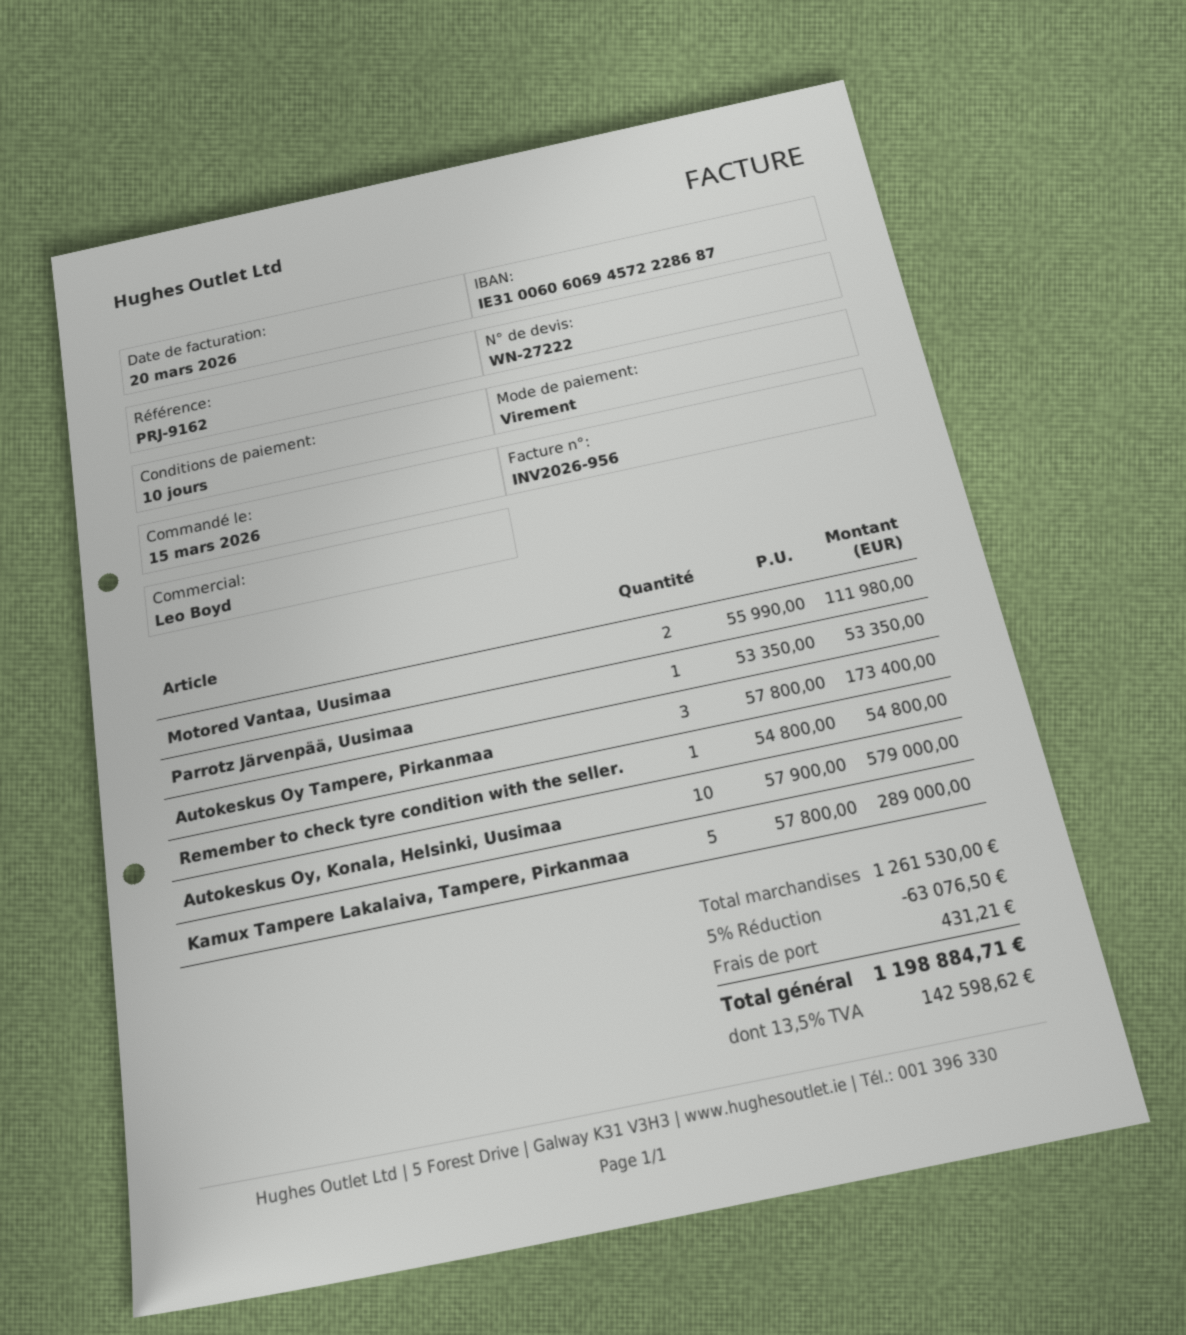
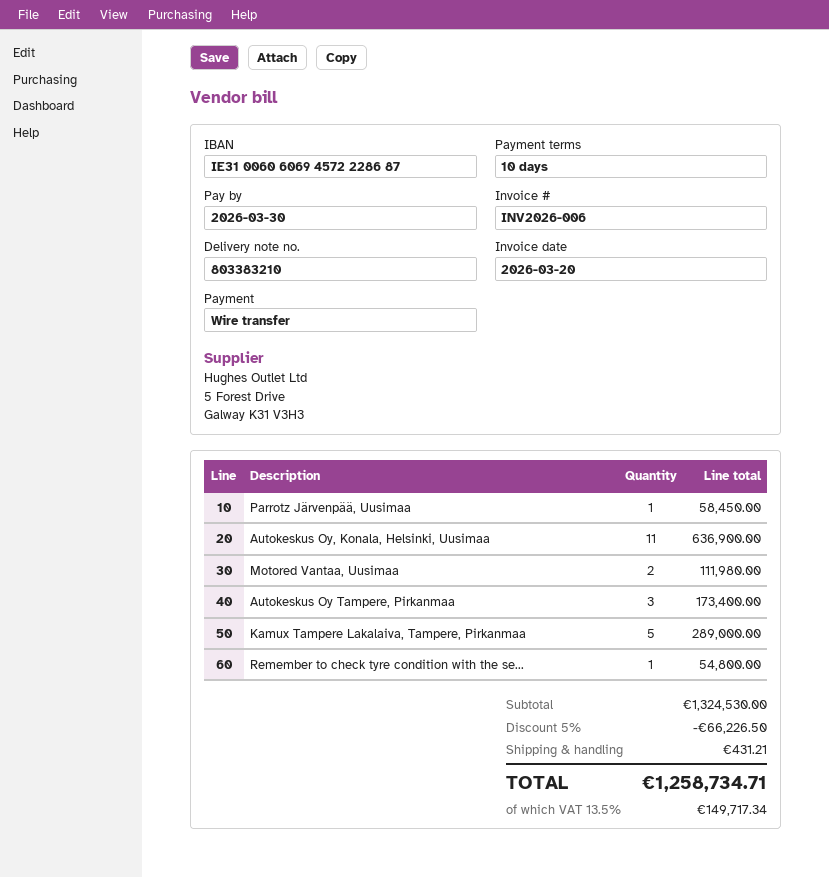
invoice number: INV2026-956 -> INV2026-006
Parrotz Järvenpää, Uusimaa: 1 for 53350.00 -> 1 for 58450.00
Autokeskus Oy, Konala, Helsinki, Uusimaa: 10 for 579000.00 -> 11 for 636900.00
subtotal: 1261530.00 -> 1324530.00
discount: 5% = 63076.50 -> 5% = 66226.50
tax: 13.5% = 142598.62 -> 13.5% = 149717.34
total: 1198884.71 -> 1258734.71

